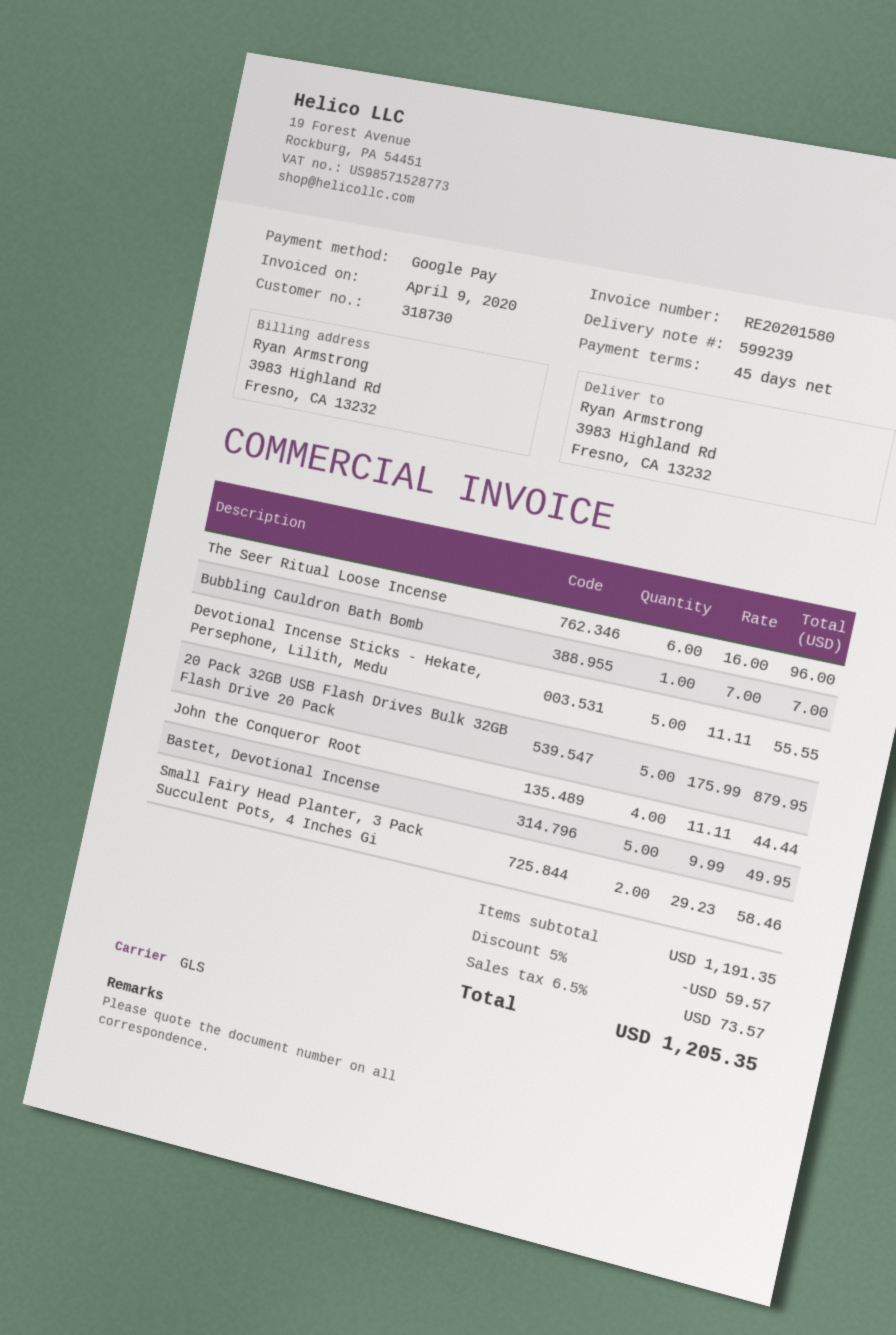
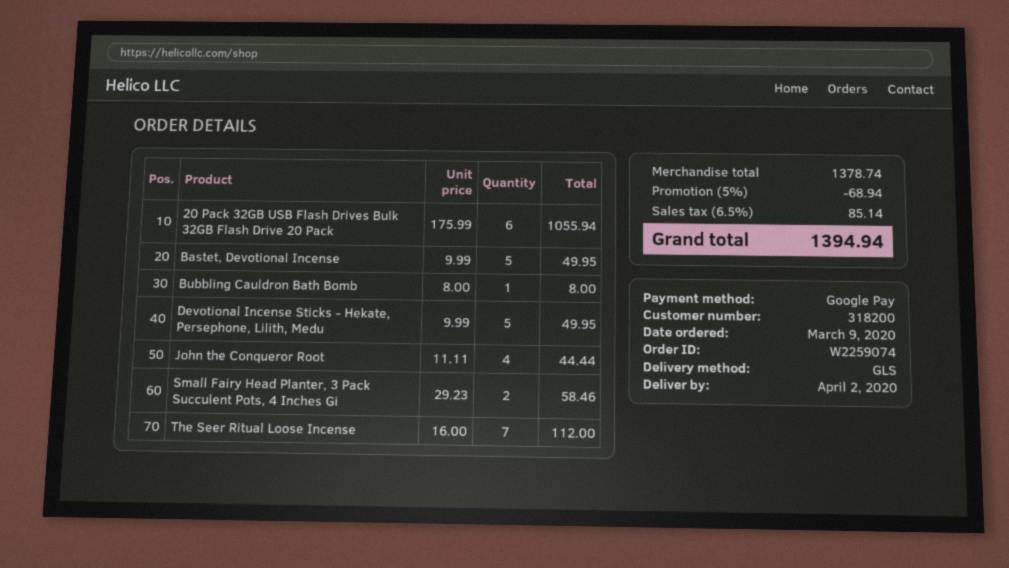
customer number: 318730 -> 318200
The Seer Ritual Loose Incense: 6 x 16.00 = 96.00 -> 7 x 16.00 = 112.00
Bubbling Cauldron Bath Bomb: 1 x 7.00 = 7.00 -> 1 x 8.00 = 8.00
Devotional Incense Sticks - Hekate, Persephone, Lilith, Medu: 5 x 11.11 = 55.55 -> 5 x 9.99 = 49.95
20 Pack 32GB USB Flash Drives Bulk 32GB Flash Drive 20 Pack: 5 x 175.99 = 879.95 -> 6 x 175.99 = 1055.94
subtotal: 1191.35 -> 1378.74
discount: 5% = 59.57 -> 5% = 68.94
tax: 6.5% = 73.57 -> 6.5% = 85.14
total: 1205.35 -> 1394.94

